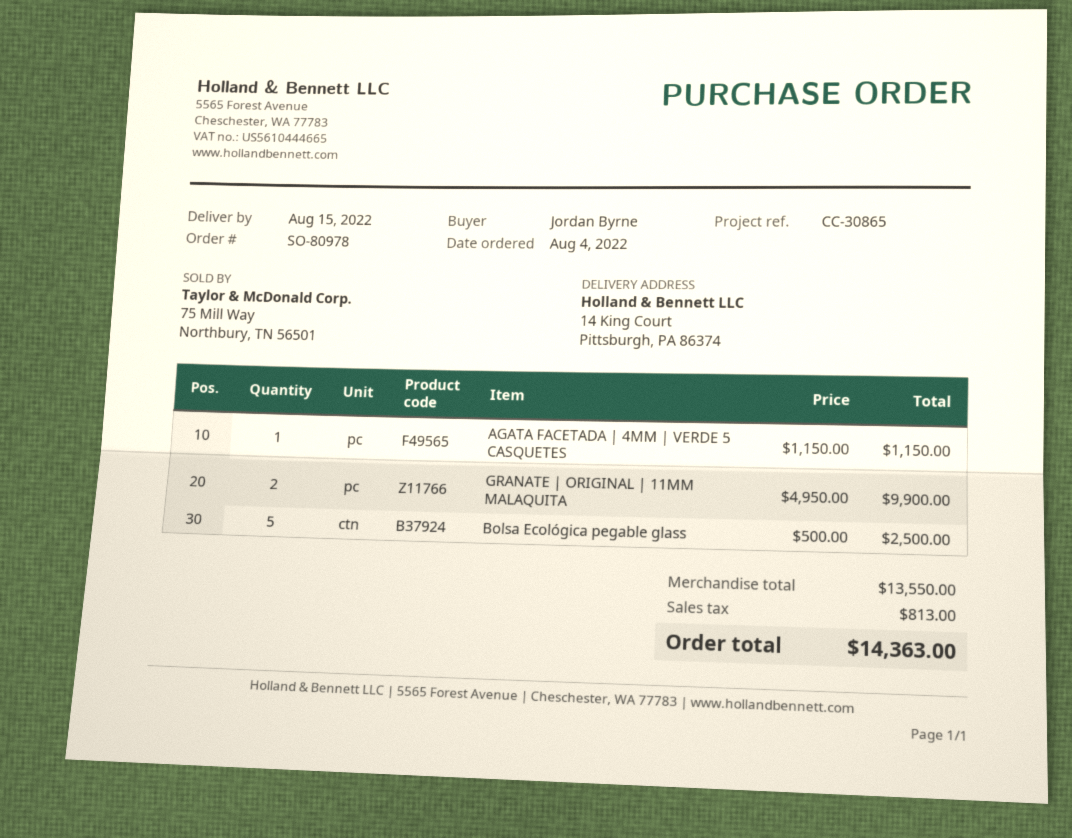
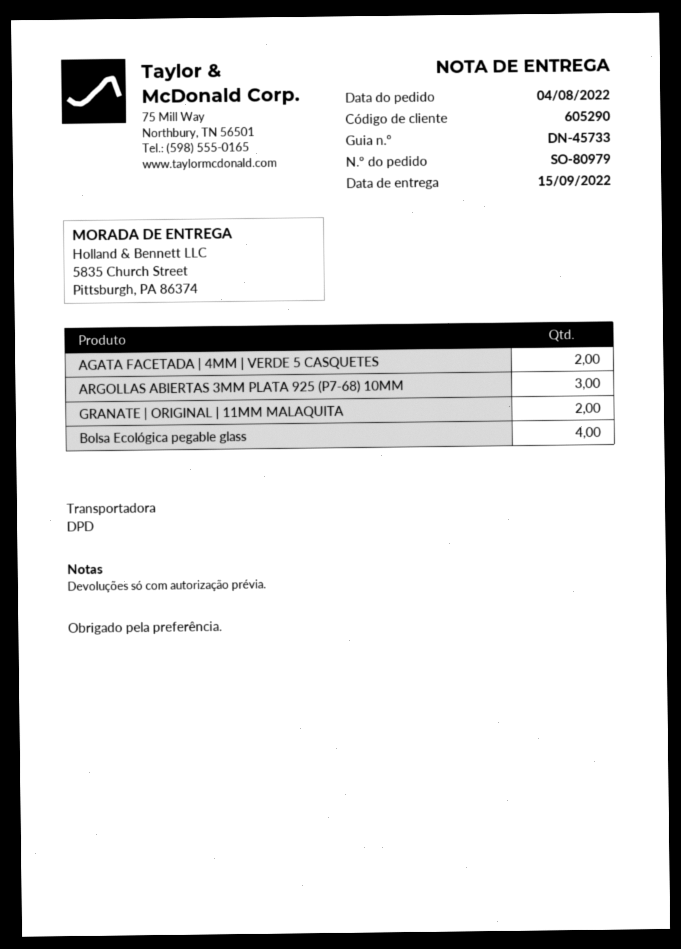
order number: SO-80978 -> SO-80979
delivery date: 2022-08-15 -> 2022-09-15
ship to: 14 King Court, Pittsburgh, PA 86374 -> 5835 Church Street, Pittsburgh, PA 86374
AGATA FACETADA | 4MM | VERDE 5 CASQUETES: 1 -> 2
Bolsa Ecológica pegable glass: 5 -> 4
ARGOLLAS ABIERTAS 3MM PLATA 925 (P7-68) 10MM: none -> 3

